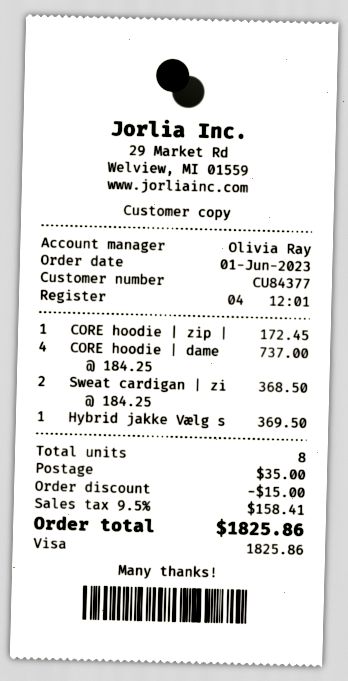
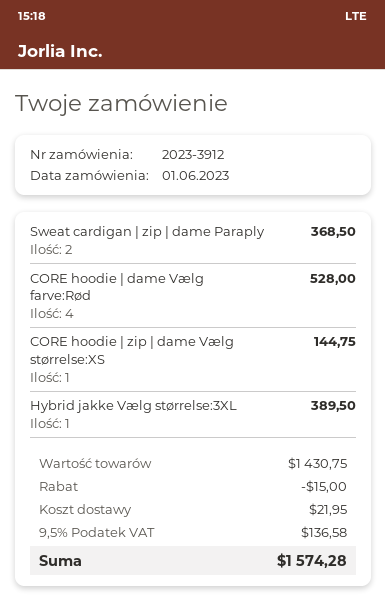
CORE hoodie | zip |: 1 for 172.45 -> 1 for 144.75
CORE hoodie | dame: 4 for 737.00 -> 4 for 528.00
Hybrid jakke Vælg s: 1 for 369.50 -> 1 for 389.50
shipping: 35.00 -> 21.95
tax: 9.5% = 158.41 -> 9.5% = 136.58
total: 1825.86 -> 1574.28

